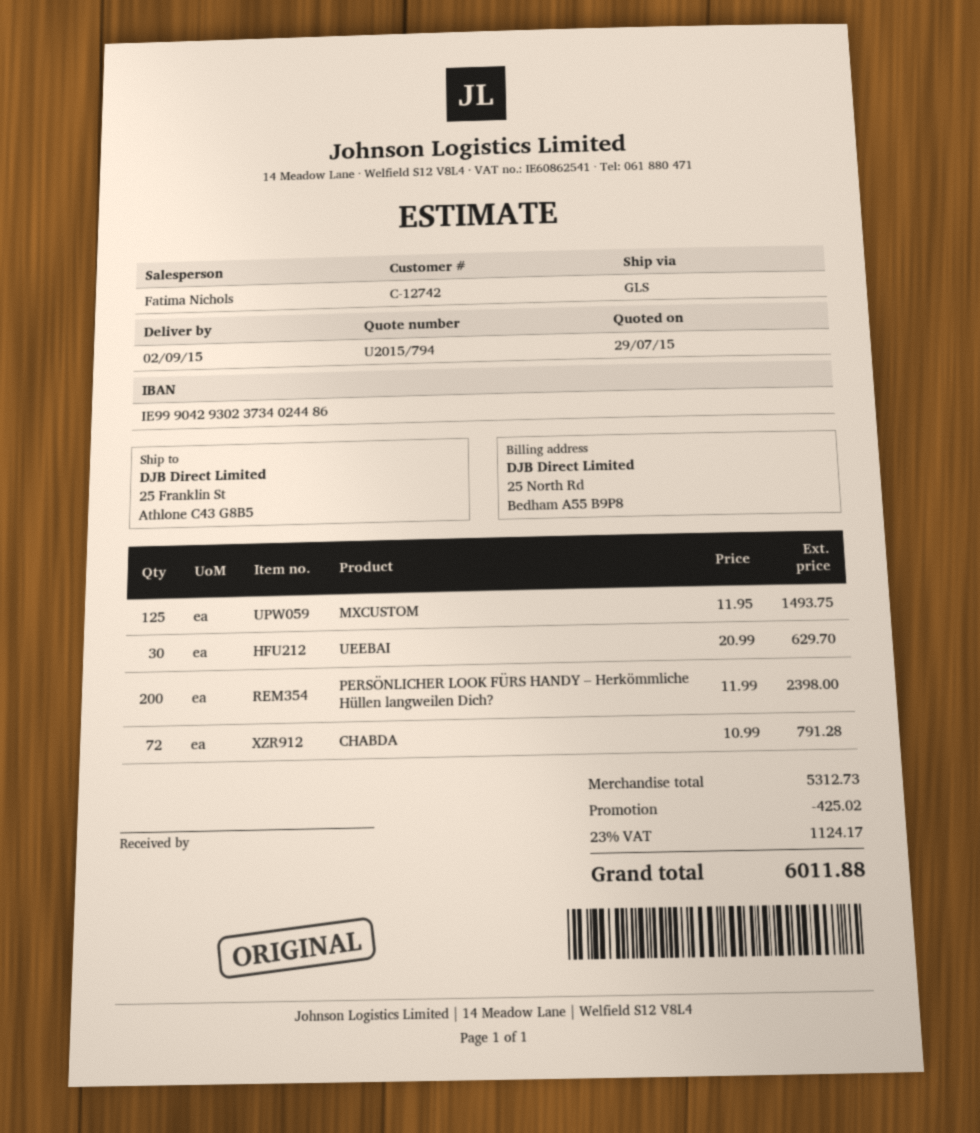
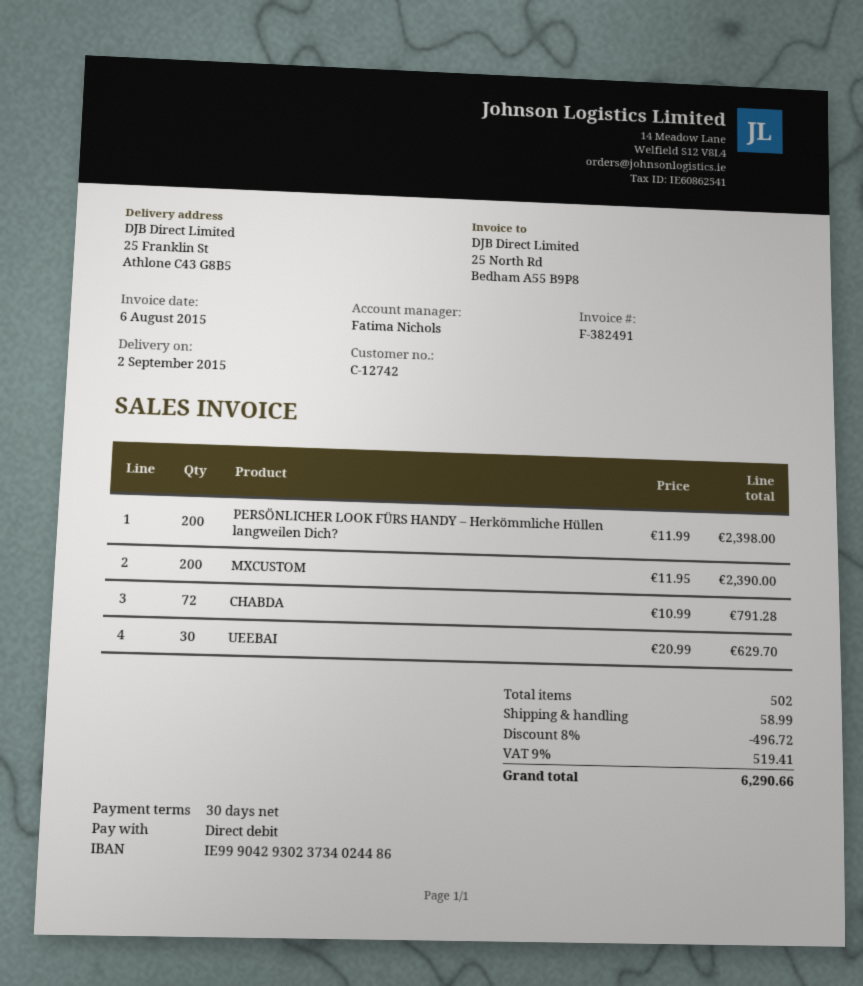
MXCUSTOM: 125 x 11.95 = 1493.75 -> 200 x 11.95 = 2390.00
discount: 425.02 -> 496.72
shipping: none -> 58.99
tax: 23% = 1124.17 -> 9% = 519.41
total: 6011.88 -> 6290.66

